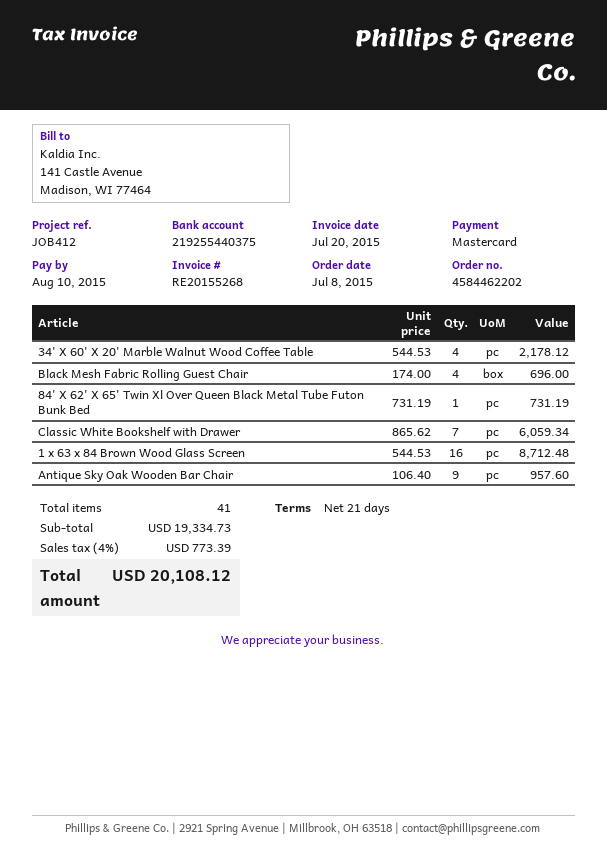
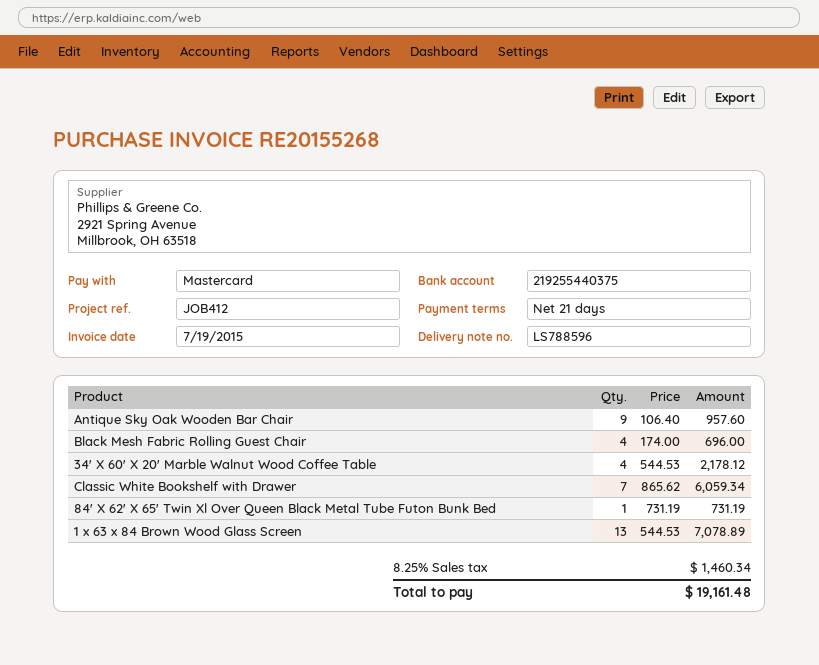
invoice date: 2015-07-20 -> 2015-07-19
1 x 63 x 84 Brown Wood Glass Screen: 16 x 544.53 = 8712.48 -> 13 x 544.53 = 7078.89
tax: 4% = 773.39 -> 8.25% = 1460.34
total: 20108.12 -> 19161.48

